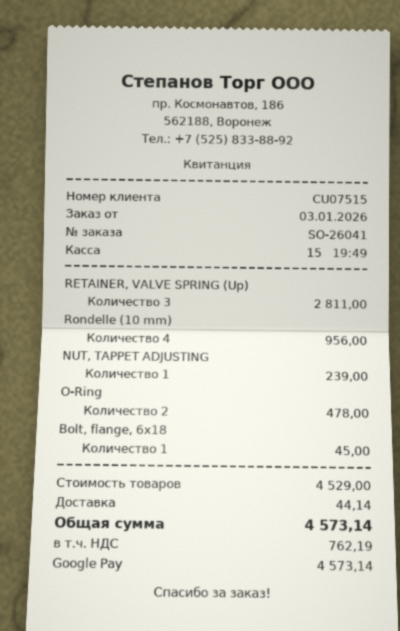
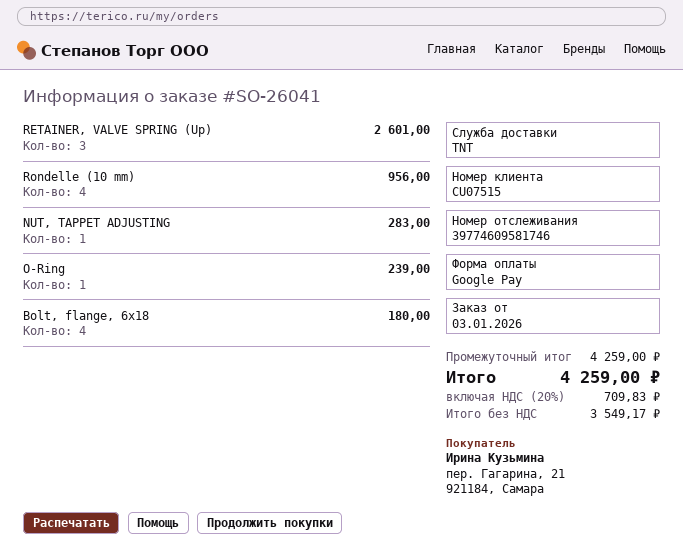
RETAINER, VALVE SPRING (Up): 3 for 2811.00 -> 3 for 2601.00
NUT, TAPPET ADJUSTING: 1 for 239.00 -> 1 for 283.00
O-Ring: 2 for 478.00 -> 1 for 239.00
Bolt, flange, 6x18: 1 for 45.00 -> 4 for 180.00
subtotal: 4529.00 -> 4259.00
shipping: 44.14 -> none
tax: 762.19 -> 709.83
total: 4573.14 -> 4259.00

